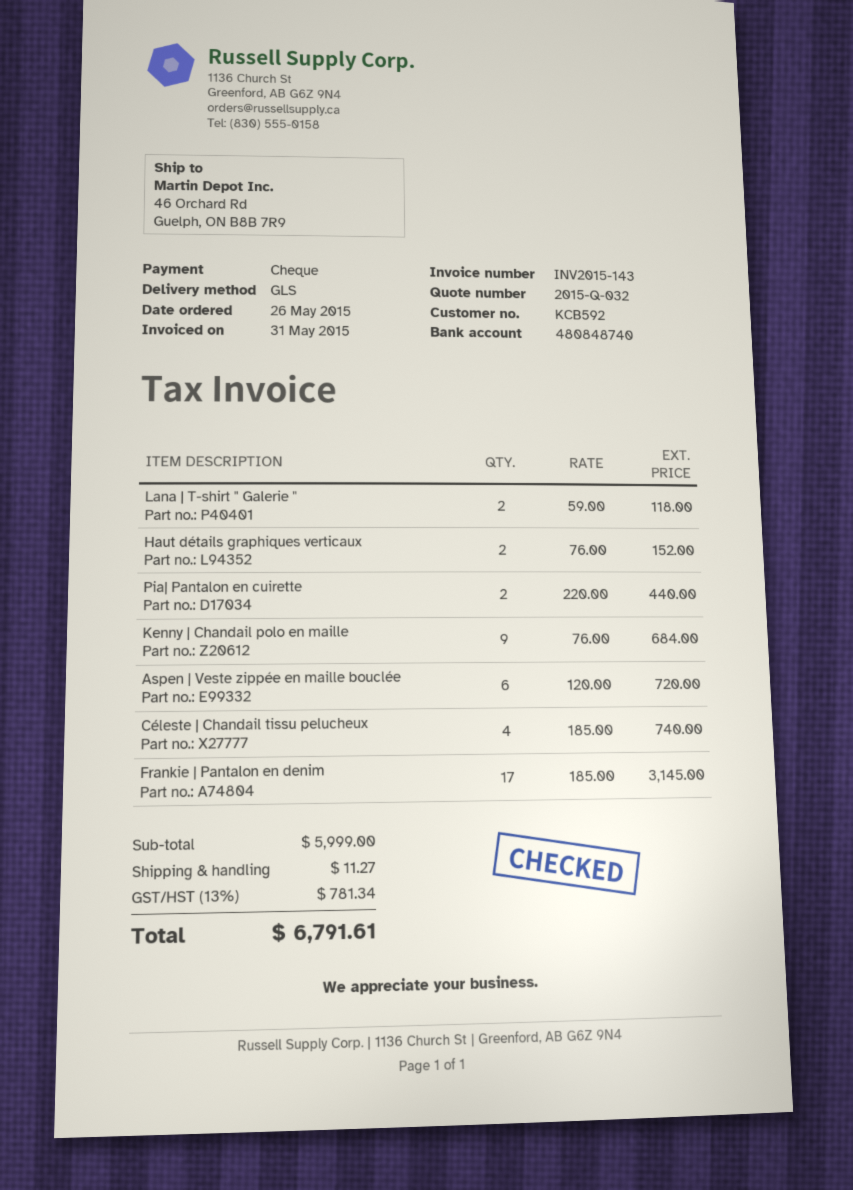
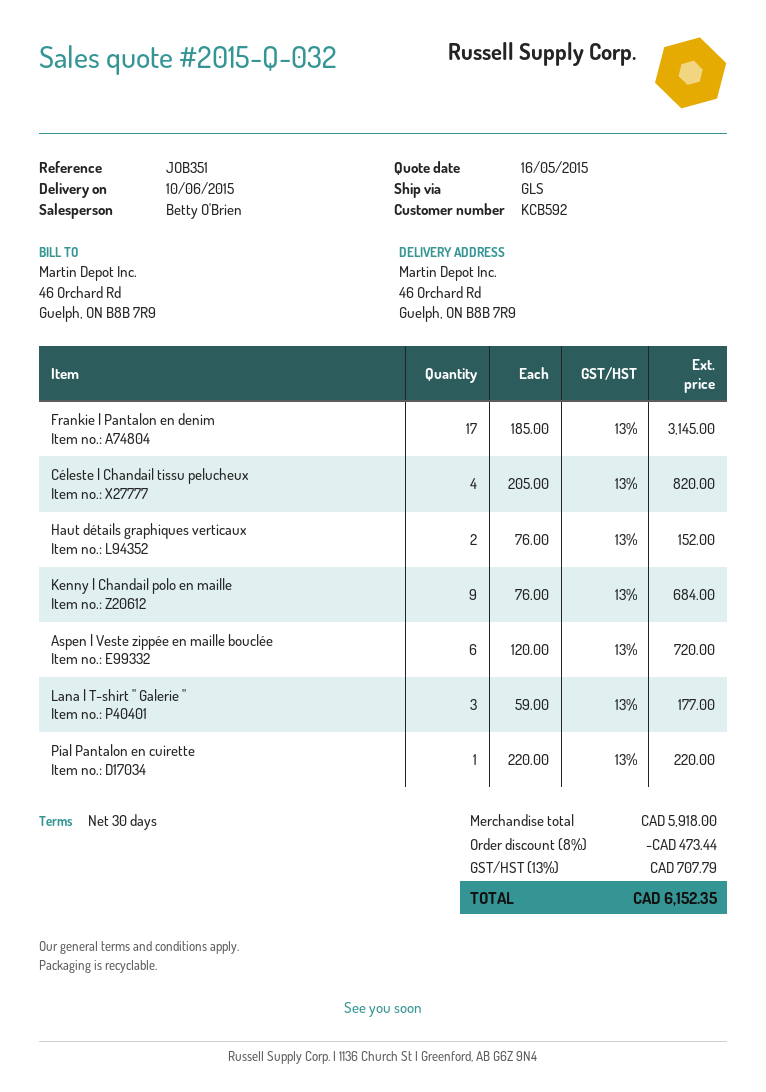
Lana | T-shirt " Galerie ": 2 x 59.00 = 118.00 -> 3 x 59.00 = 177.00
Pia| Pantalon en cuirette: 2 x 220.00 = 440.00 -> 1 x 220.00 = 220.00
Céleste | Chandail tissu pelucheux: 4 x 185.00 = 740.00 -> 4 x 205.00 = 820.00
subtotal: 5999.00 -> 5918.00
discount: none -> 8% = 473.44
shipping: 11.27 -> none
tax: 13% = 781.34 -> 13% = 707.79
total: 6791.61 -> 6152.35

